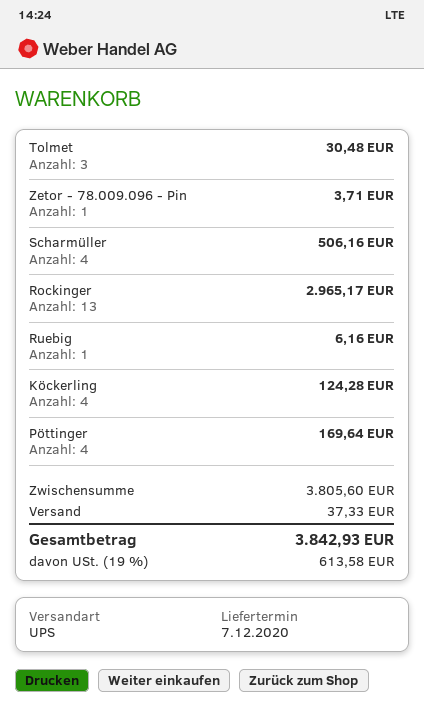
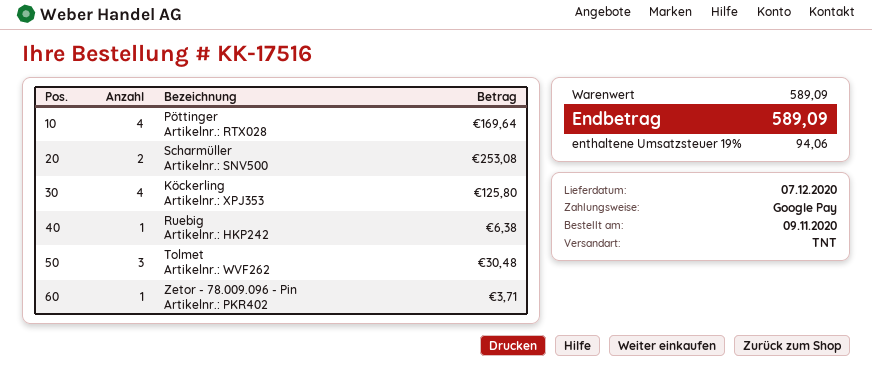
shipping method: UPS -> TNT
Scharmüller: 4 for 506.16 -> 2 for 253.08
Rockinger: 13 for 2965.17 -> none
Ruebig: 1 for 6.16 -> 1 for 6.38
Köckerling: 4 for 124.28 -> 4 for 125.80
subtotal: 3805.60 -> 589.09
shipping: 37.33 -> none
tax: 19% = 613.58 -> 19% = 94.06
total: 3842.93 -> 589.09

